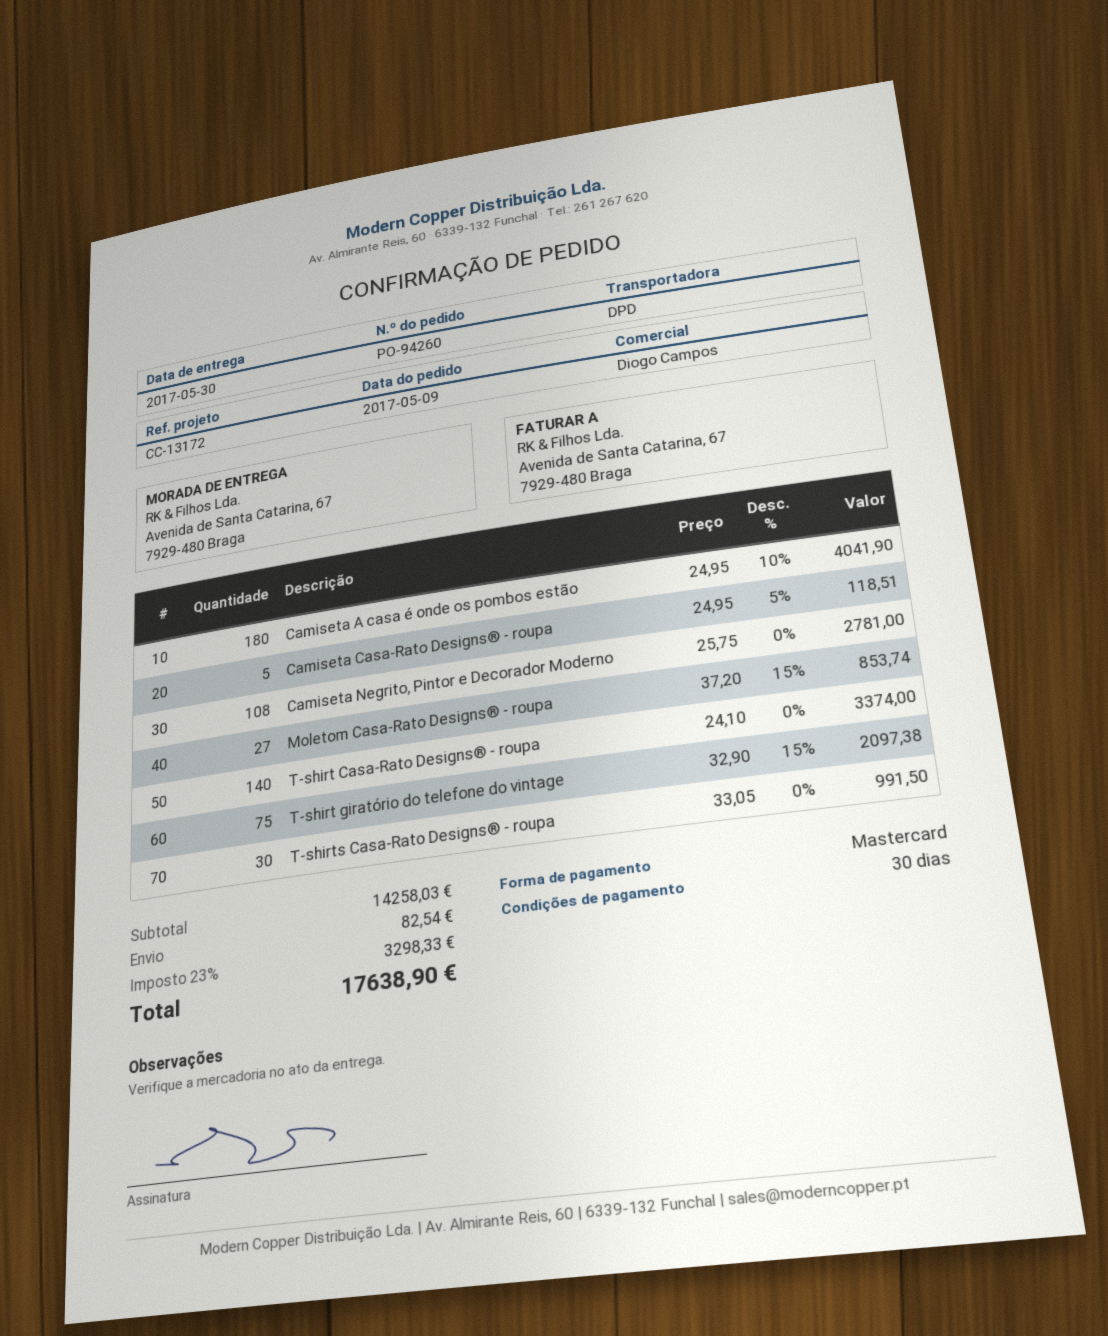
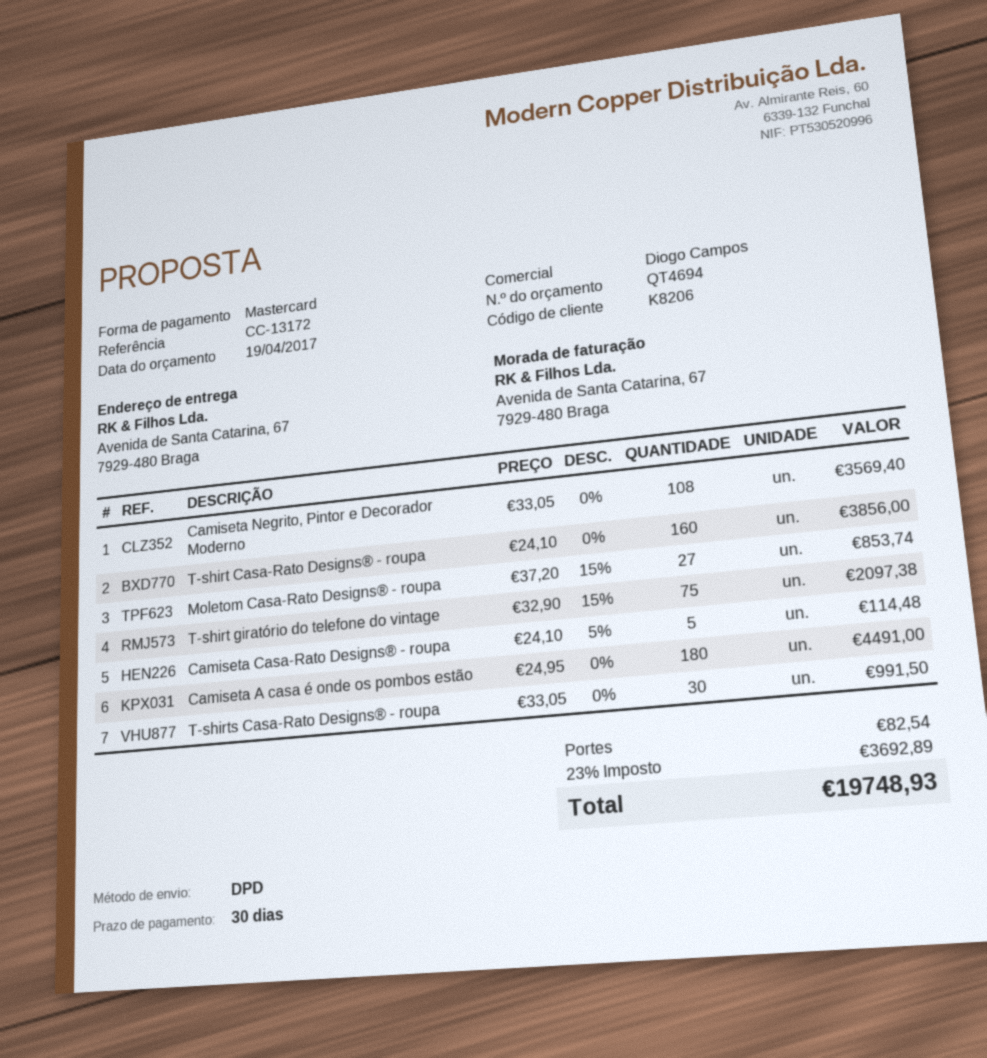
Camiseta A casa é onde os pombos estão: 180 x 24.95 - 10% = 4041.90 -> 180 x 24.95 = 4491.00
Camiseta Casa-Rato Designs® - roupa: 5 x 24.95 - 5% = 118.51 -> 5 x 24.10 - 5% = 114.48
Camiseta Negrito, Pintor e Decorador Moderno: 108 x 25.75 = 2781.00 -> 108 x 33.05 = 3569.40
T-shirt Casa-Rato Designs® - roupa: 140 x 24.10 = 3374.00 -> 160 x 24.10 = 3856.00
tax: 23% = 3298.33 -> 23% = 3692.89
total: 17638.90 -> 19748.93

